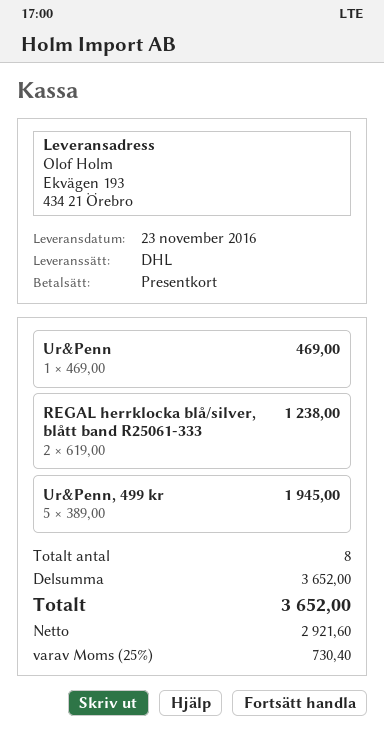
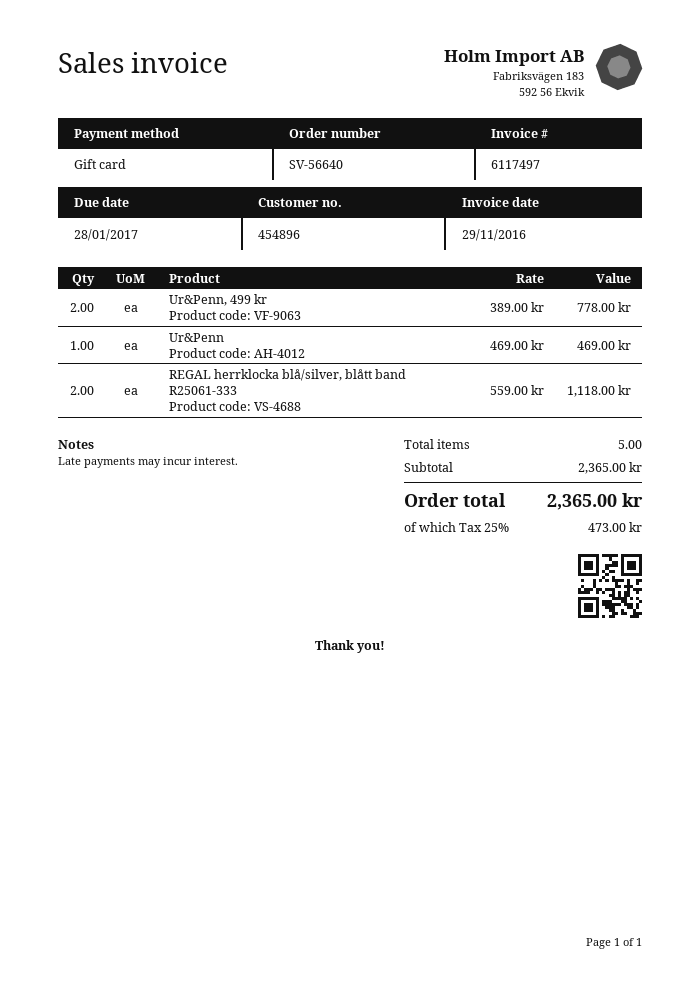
REGAL herrklocka blå/silver, blått band R25061-333: 2 x 619.00 = 1238.00 -> 2 x 559.00 = 1118.00
Ur&Penn, 499 kr: 5 x 389.00 = 1945.00 -> 2 x 389.00 = 778.00
total quantity: 8 -> 5
subtotal: 3652.00 -> 2365.00
tax: 25% = 730.40 -> 25% = 473.00
total: 3652.00 -> 2365.00

